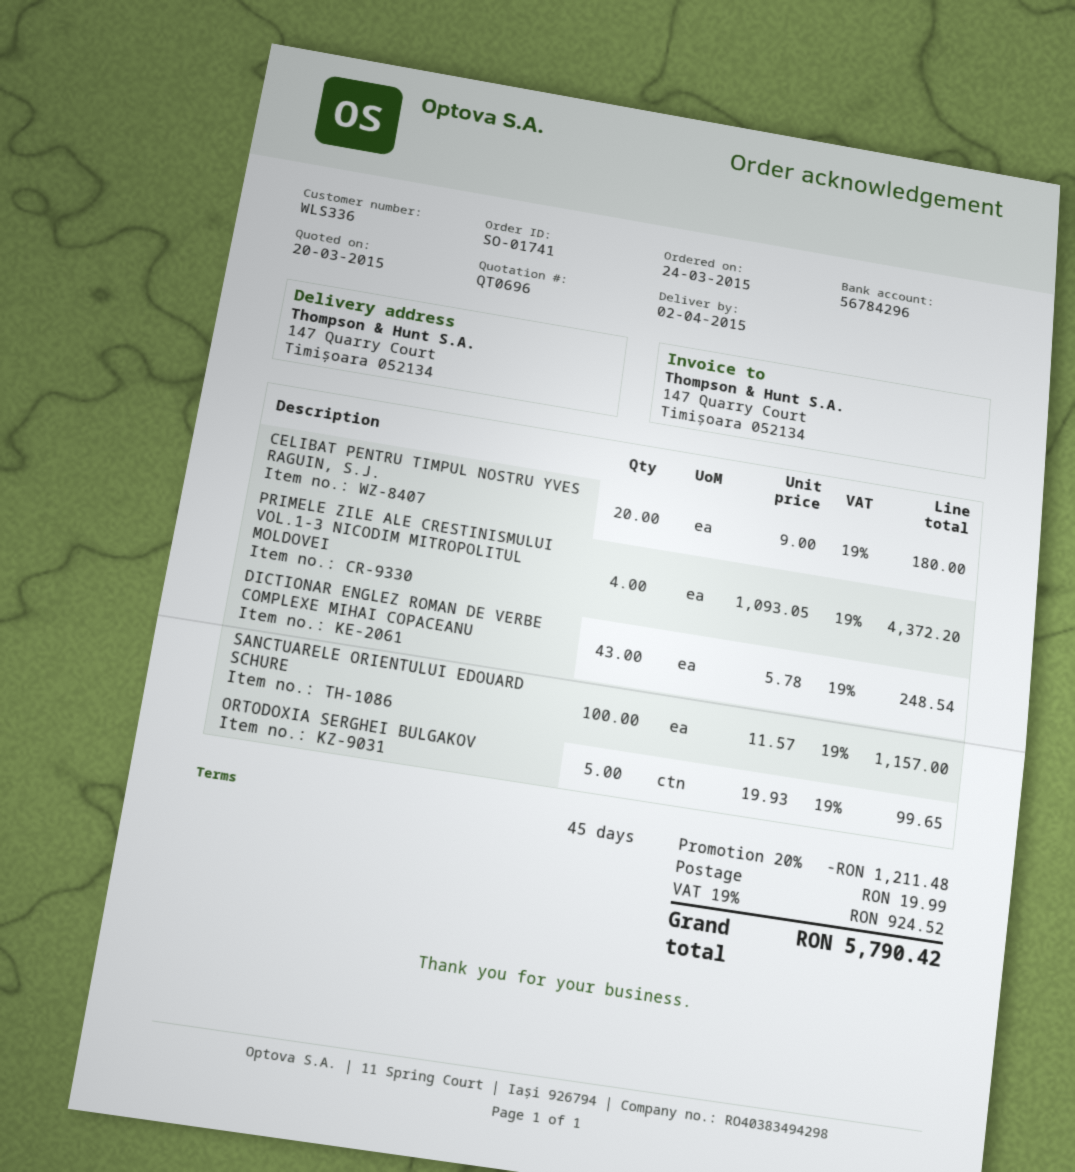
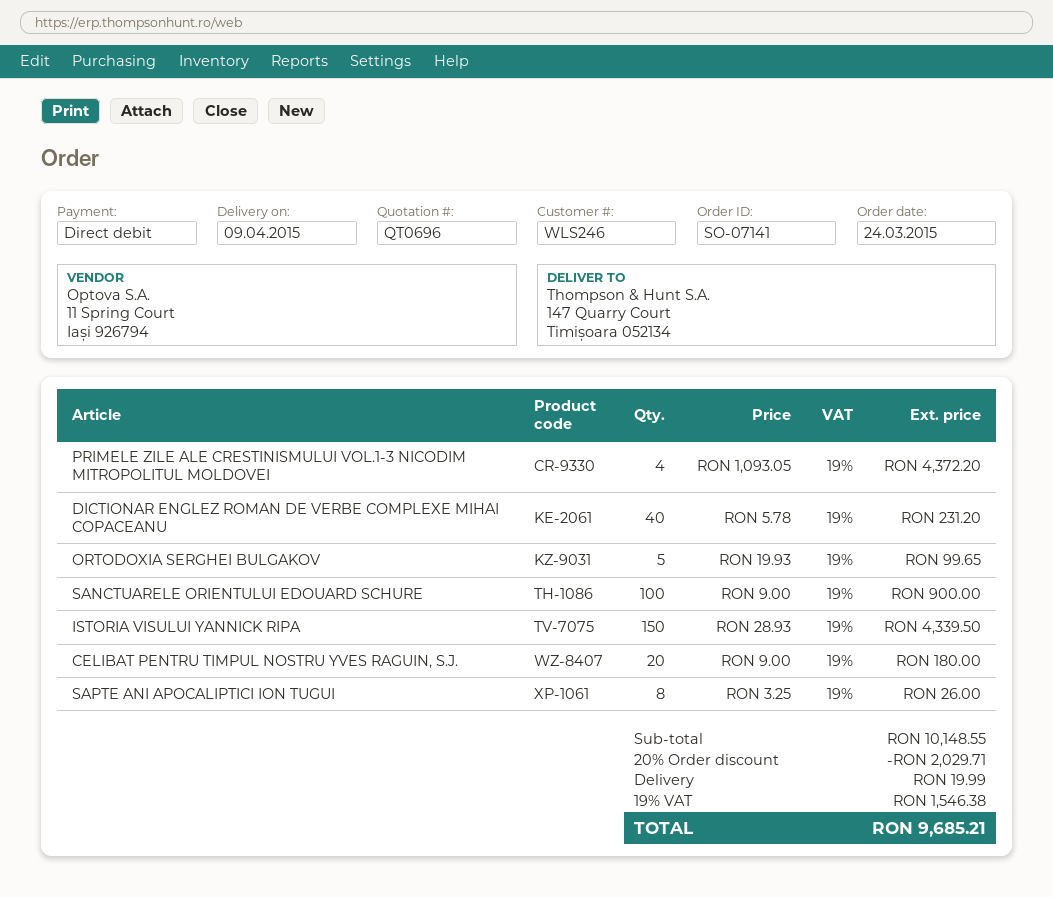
order number: SO-01741 -> SO-07141
delivery date: 2015-04-02 -> 2015-04-09
customer number: WLS336 -> WLS246
DICTIONAR ENGLEZ ROMAN DE VERBE COMPLEXE MIHAI COPACEANU: 43 x 5.78 = 248.54 -> 40 x 5.78 = 231.20
SANCTUARELE ORIENTULUI EDOUARD SCHURE: 100 x 11.57 = 1157.00 -> 100 x 9.00 = 900.00
ISTORIA VISULUI YANNICK RIPA: none -> 150 x 28.93 = 4339.50
SAPTE ANI APOCALIPTICI ION TUGUI: none -> 8 x 3.25 = 26.00
discount: 20% = 1211.48 -> 20% = 2029.71
tax: 19% = 924.52 -> 19% = 1546.38
total: 5790.42 -> 9685.21

